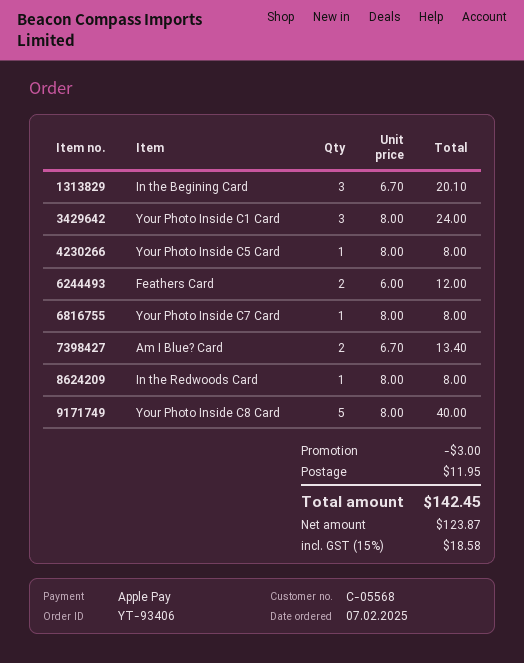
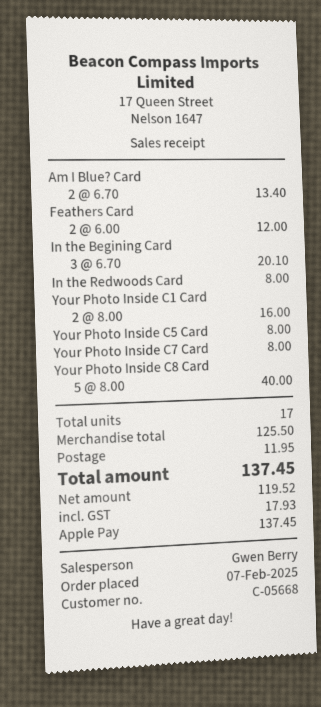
customer number: C-05568 -> C-05668
Your Photo Inside C1 Card: 3 x 8.00 = 24.00 -> 2 x 8.00 = 16.00
discount: 3.00 -> none
net: 123.87 -> 119.52
tax: 18.58 -> 17.93
total: 142.45 -> 137.45

